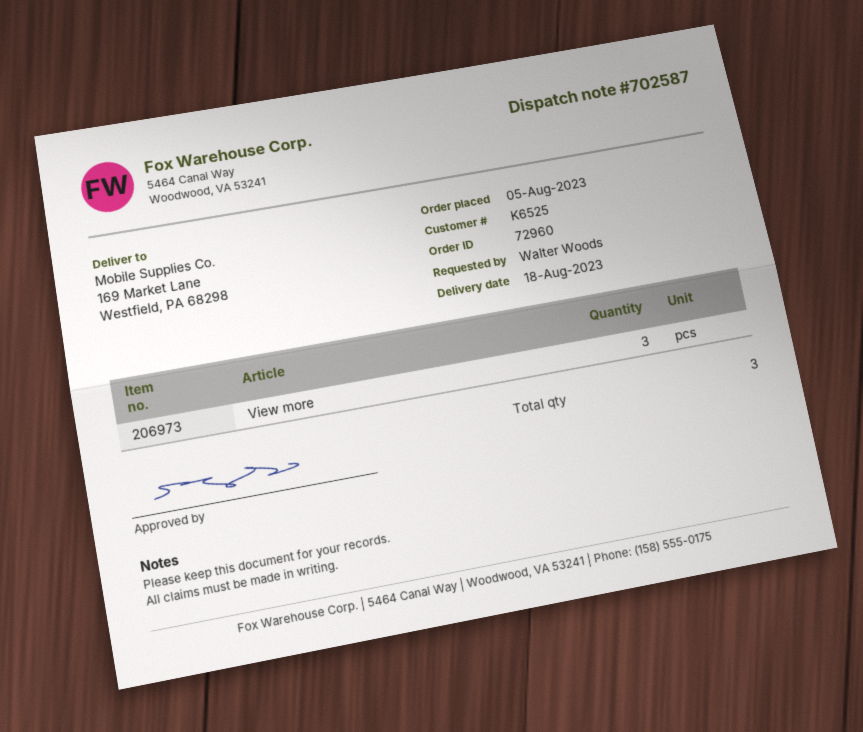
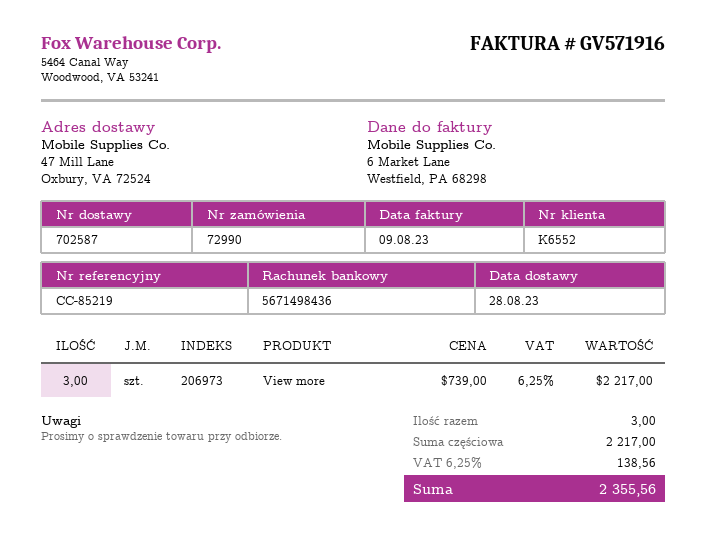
order number: 72960 -> 72990
delivery date: 2023-08-18 -> 2023-08-28
customer number: K6525 -> K6552
ship to: 169 Market Lane, Westfield, PA 68298 -> 47 Mill Lane, Oxbury, VA 72524

